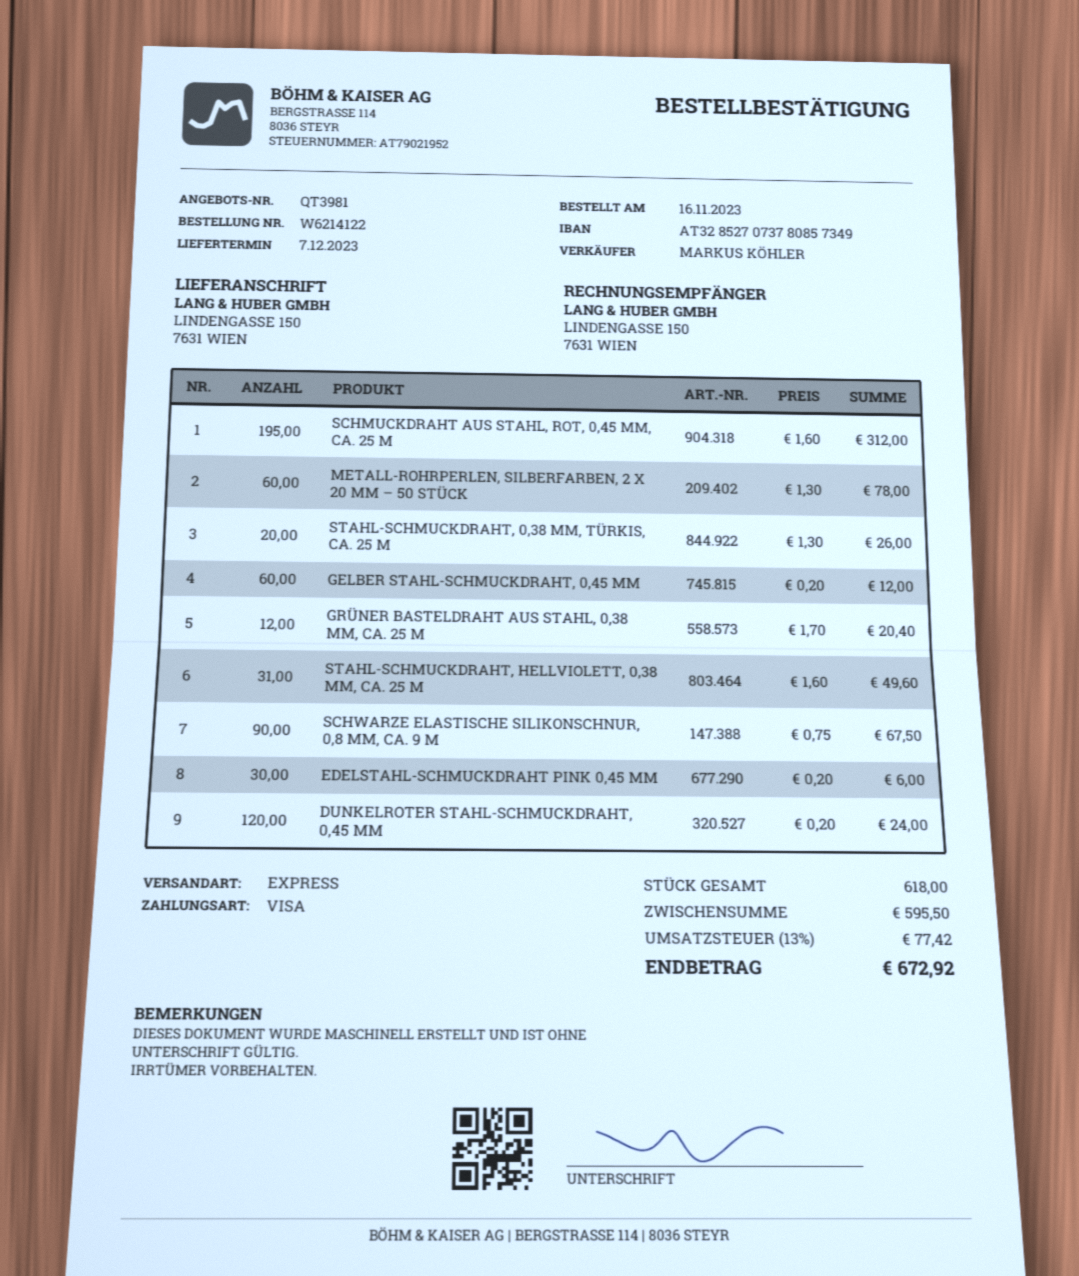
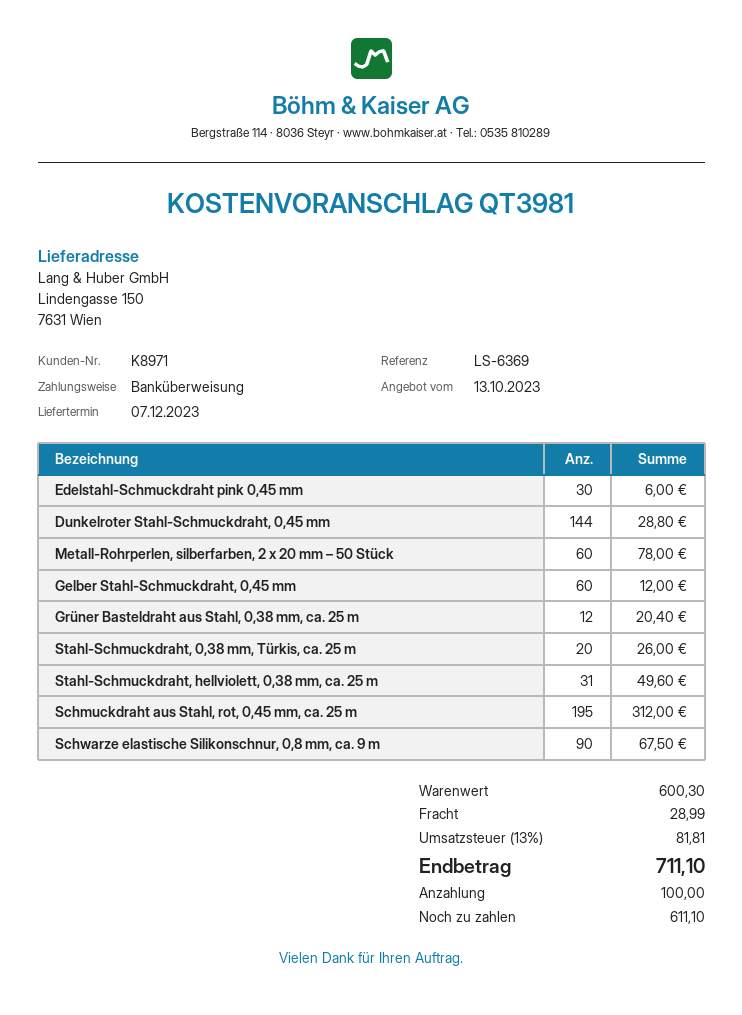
payment method: Visa -> bank transfer
DUNKELROTER STAHL-SCHMUCKDRAHT, 0,45 MM: 120 for 24.00 -> 144 for 28.80
subtotal: 595.50 -> 600.30
shipping: none -> 28.99
tax: 13% = 77.42 -> 13% = 81.81
total: 672.92 -> 711.10

